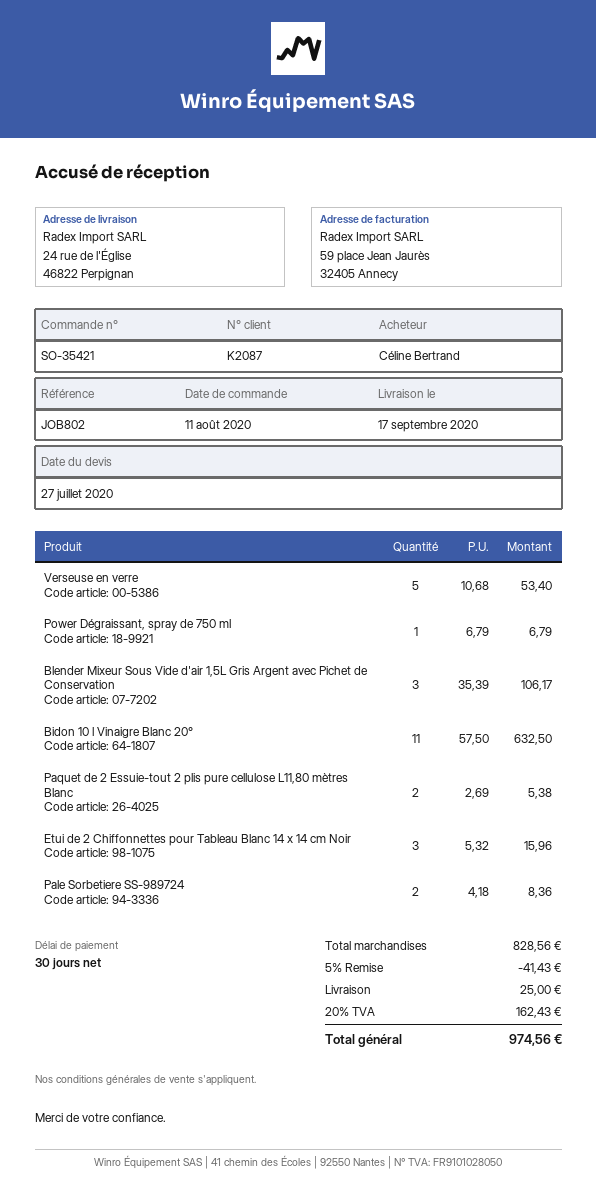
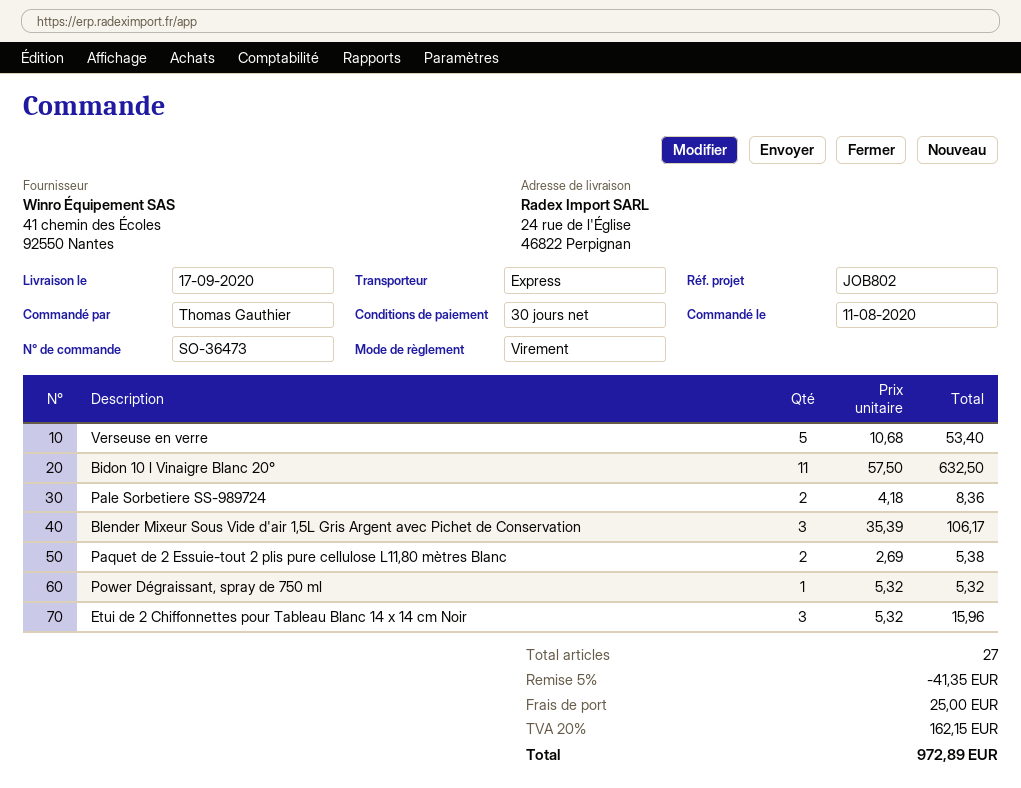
order number: SO-35421 -> SO-36473
ordered by: Céline Bertrand -> Thomas Gauthier
Power Dégraissant, spray de 750 ml: 1 x 6.79 = 6.79 -> 1 x 5.32 = 5.32
discount: 5% = 41.43 -> 5% = 41.35
tax: 20% = 162.43 -> 20% = 162.15
total: 974.56 -> 972.89

